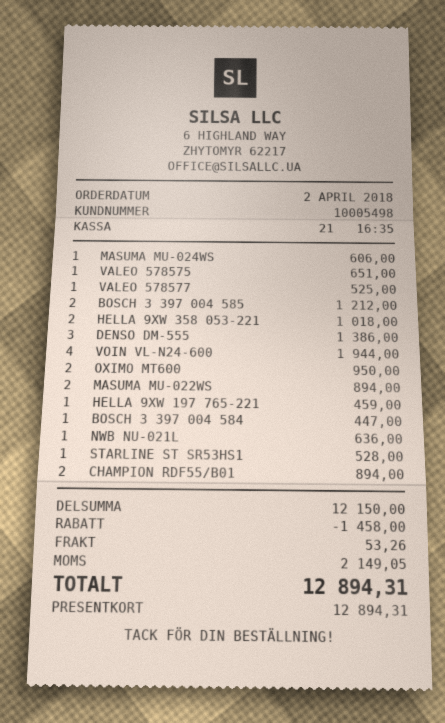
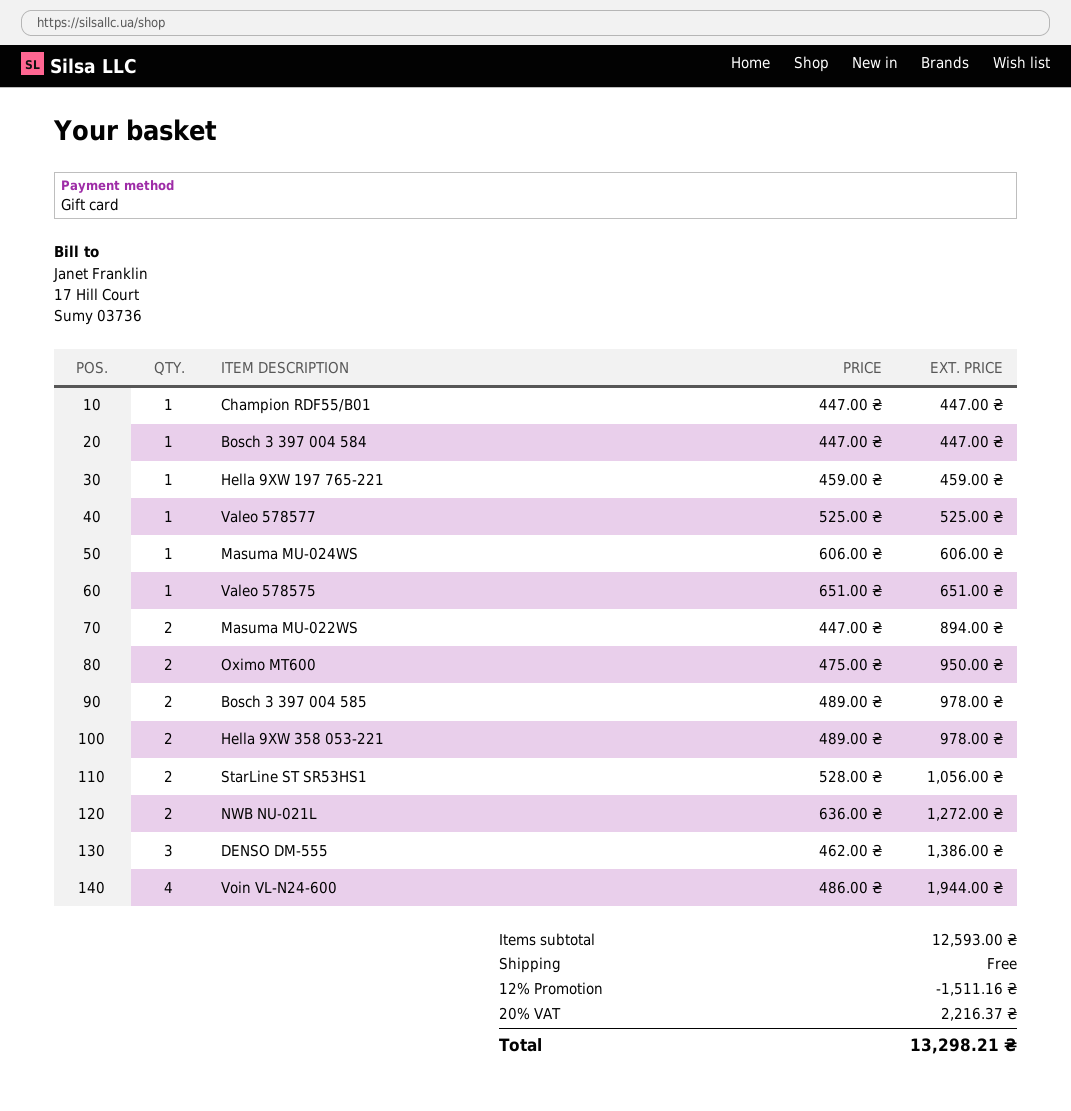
BOSCH 3 397 004 585: 2 for 1212.00 -> 2 for 978.00
HELLA 9XW 358 053-221: 2 for 1018.00 -> 2 for 978.00
NWB NU-021L: 1 for 636.00 -> 2 for 1272.00
STARLINE ST SR53HS1: 1 for 528.00 -> 2 for 1056.00
CHAMPION RDF55/B01: 2 for 894.00 -> 1 for 447.00
subtotal: 12150.00 -> 12593.00
discount: 1458.00 -> 1511.16
shipping: 53.26 -> 0.00
tax: 2149.05 -> 2216.37
total: 12894.31 -> 13298.21

